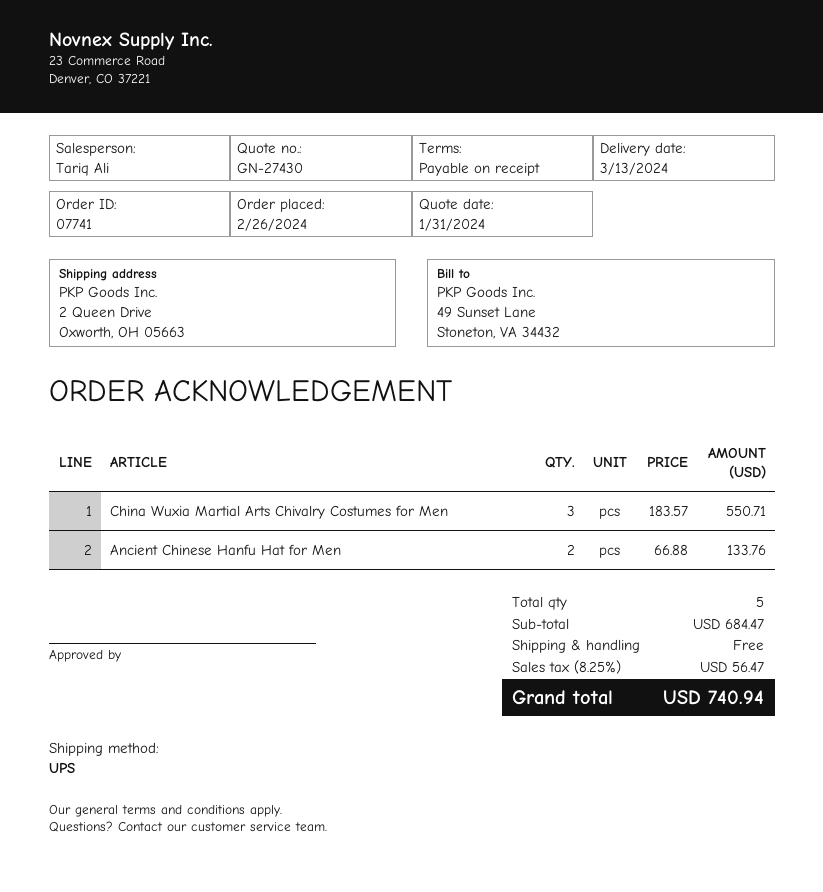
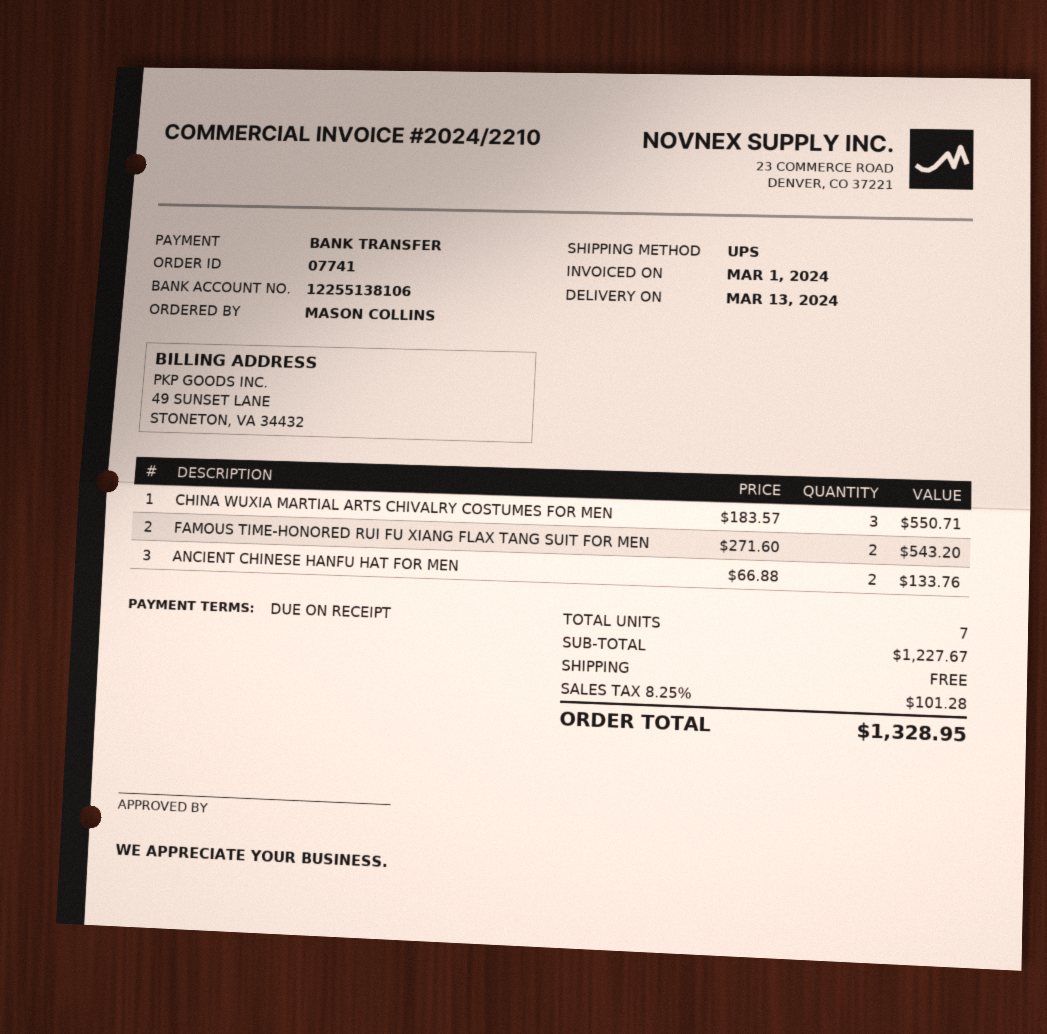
FAMOUS TIME-HONORED RUI FU XIANG FLAX TANG SUIT FOR MEN: none -> 2 x 271.60 = 543.20
total quantity: 5 -> 7
subtotal: 684.47 -> 1227.67
tax: 8.25% = 56.47 -> 8.25% = 101.28
total: 740.94 -> 1328.95

